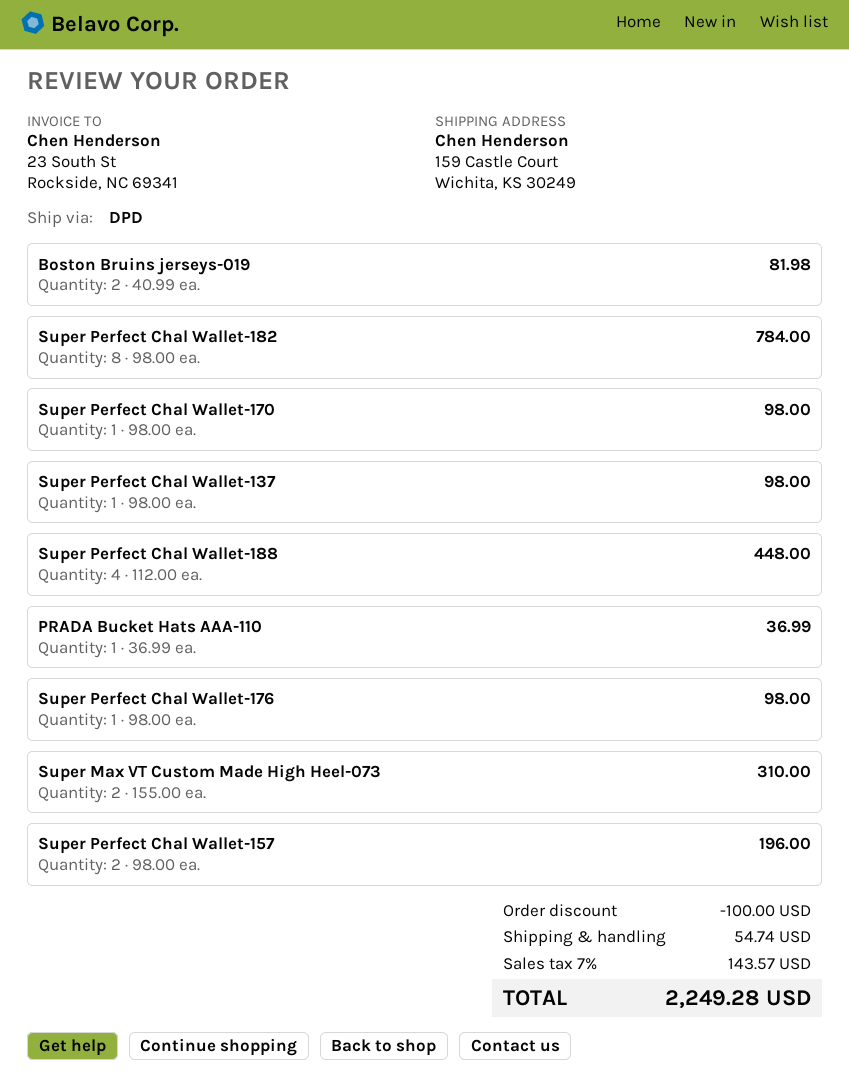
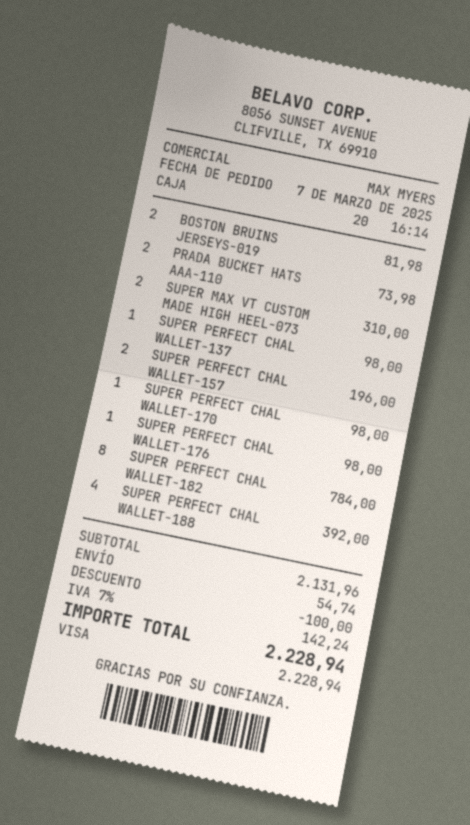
Super Perfect Chal Wallet-188: 4 for 448.00 -> 4 for 392.00
PRADA Bucket Hats AAA-110: 1 for 36.99 -> 2 for 73.98
tax: 7% = 143.57 -> 7% = 142.24
total: 2249.28 -> 2228.94

